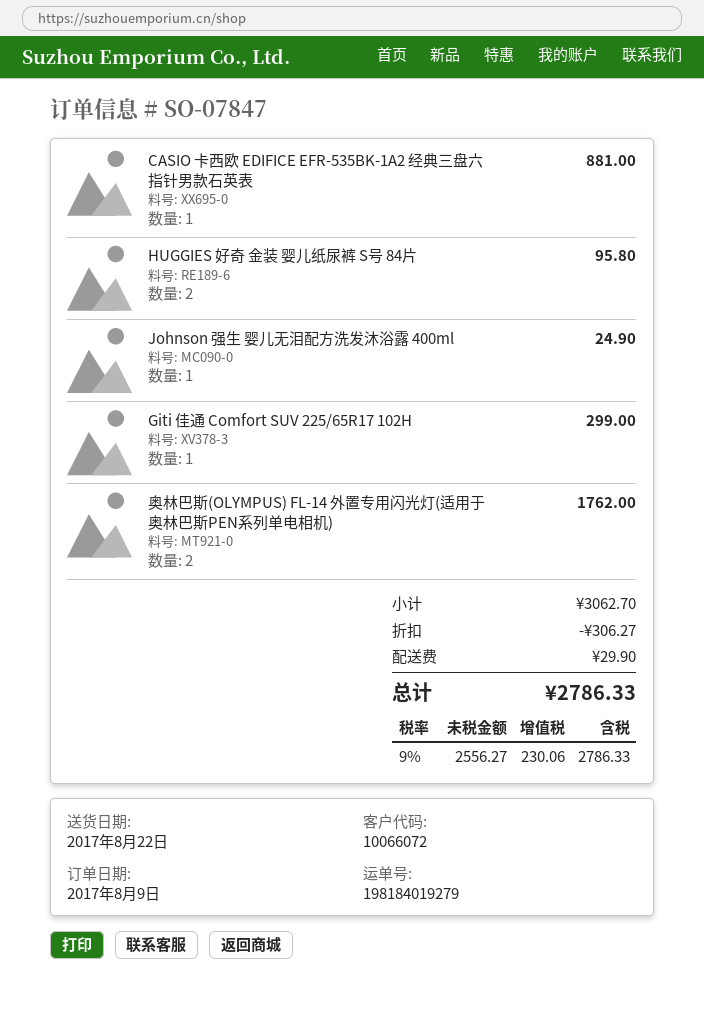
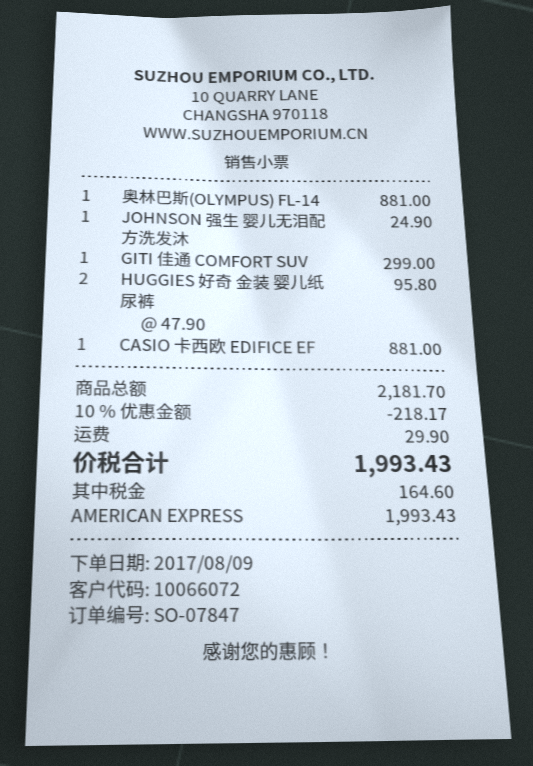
奥林巴斯(OLYMPUS) FL-14 外置专用闪光灯(适用于奥林巴斯PEN系列单电相机): 2 for 1762.00 -> 1 for 881.00
subtotal: 3062.70 -> 2181.70
discount: 306.27 -> 218.17
tax: 230.06 -> 164.60
total: 2786.33 -> 1993.43

